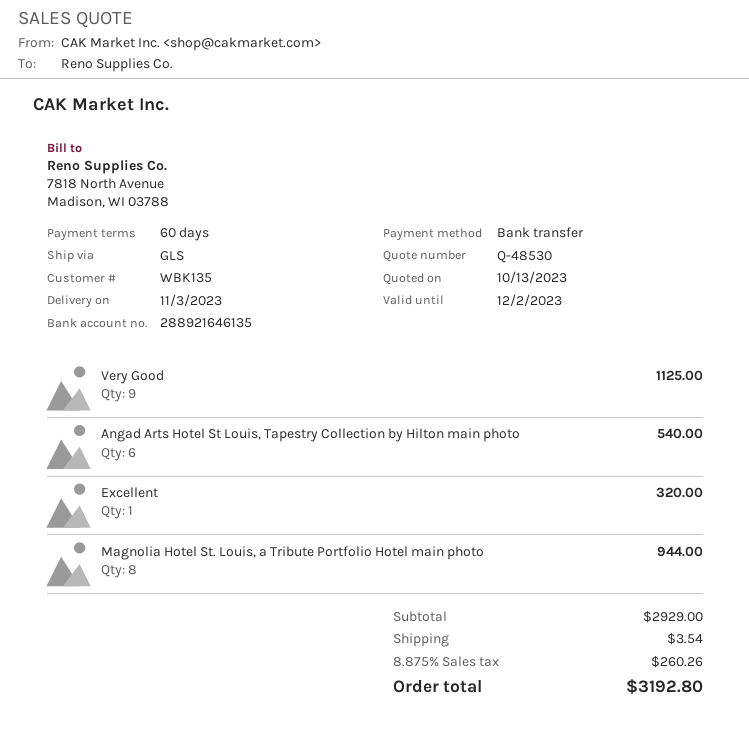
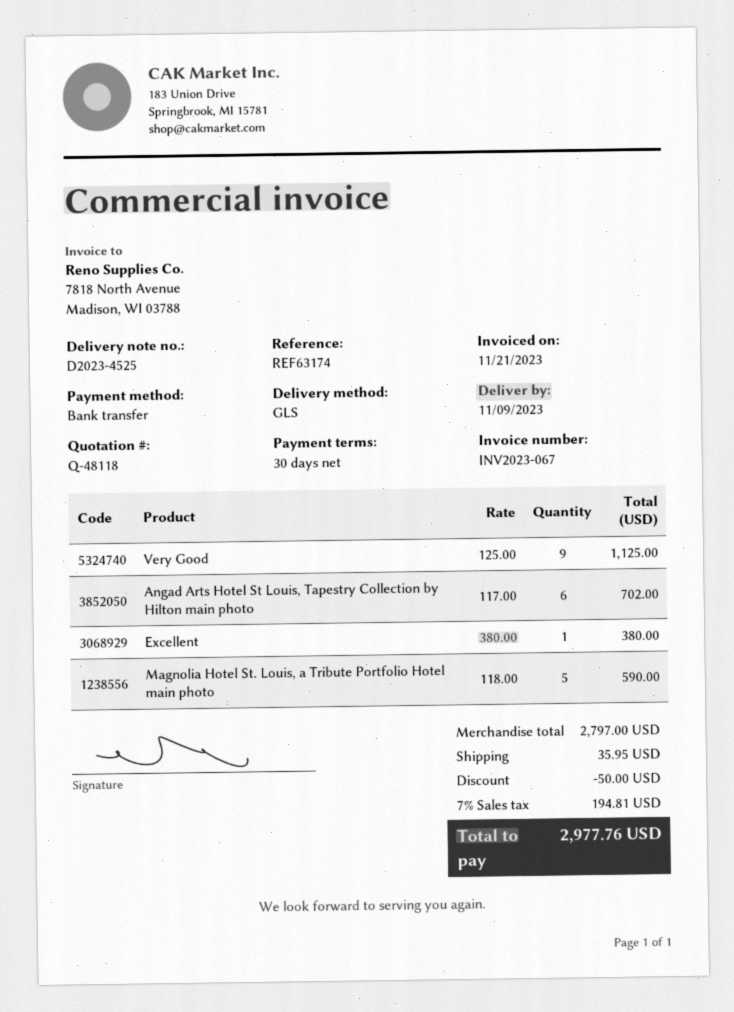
quote number: Q-48530 -> Q-48118
delivery date: 2023-11-03 -> 2023-11-09
payment terms: 60 days -> 30 days
Angad Arts Hotel St Louis, Tapestry Collection by Hilton main photo: 6 for 540.00 -> 6 for 702.00
Excellent: 1 for 320.00 -> 1 for 380.00
Magnolia Hotel St. Louis, a Tribute Portfolio Hotel main photo: 8 for 944.00 -> 5 for 590.00
subtotal: 2929.00 -> 2797.00
discount: none -> 50.00
shipping: 3.54 -> 35.95
tax: 8.875% = 260.26 -> 7% = 194.81
total: 3192.80 -> 2977.76

